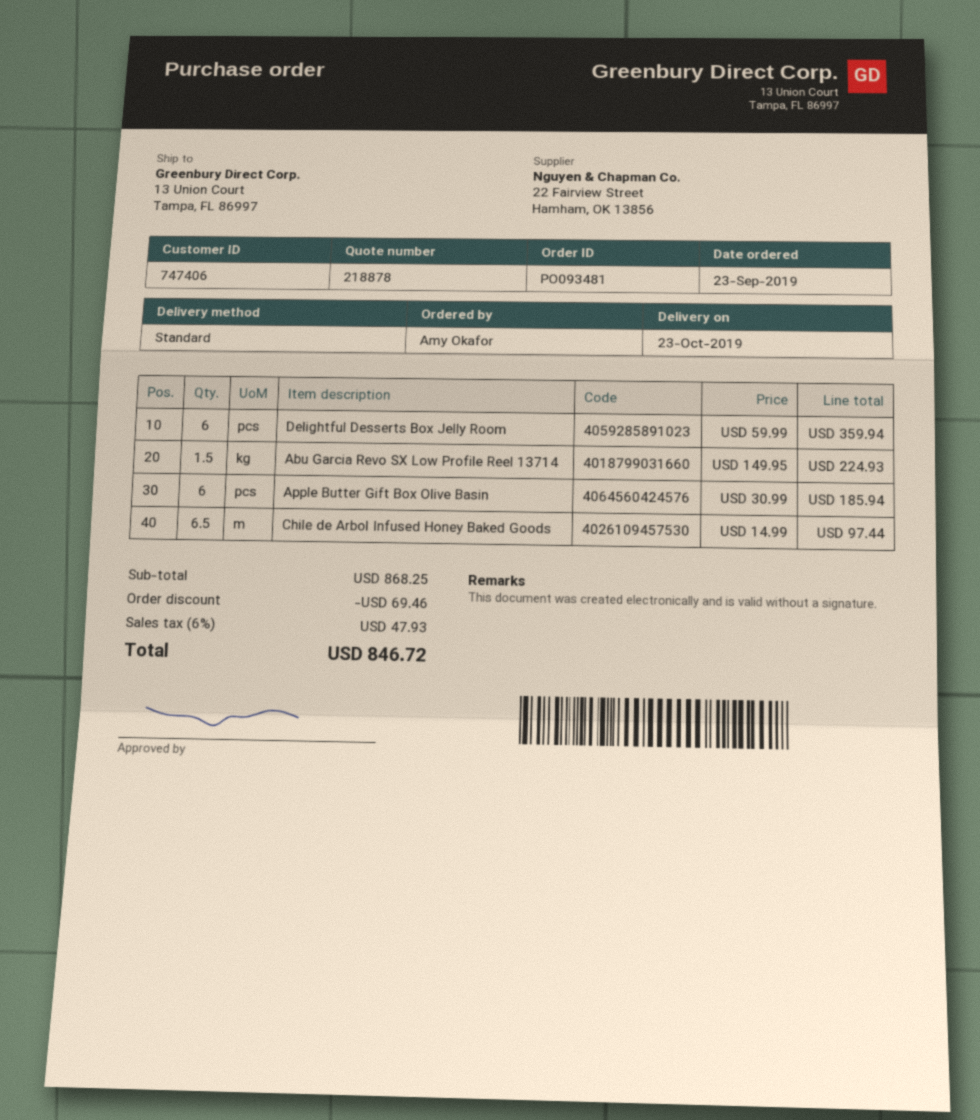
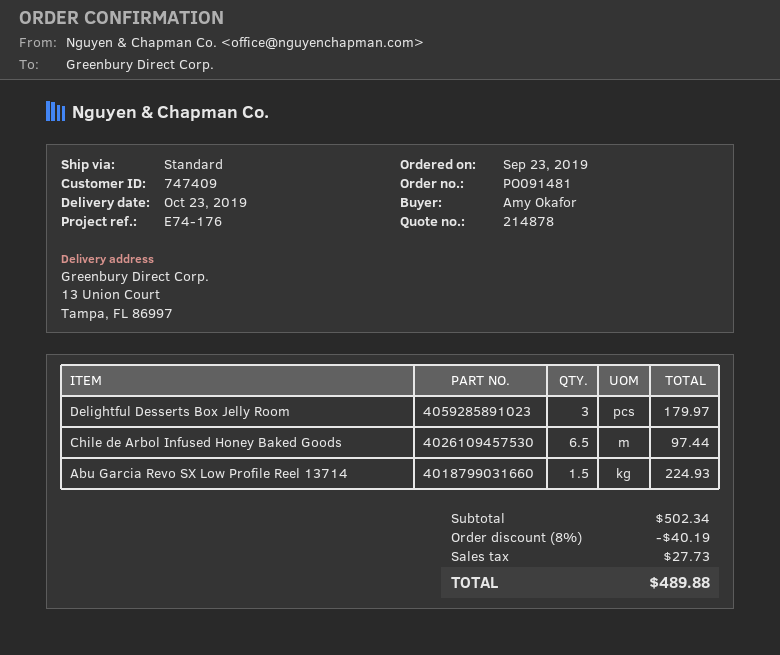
quote number: 218878 -> 214878
order number: PO093481 -> PO091481
customer number: 747406 -> 747409
Delightful Desserts Box Jelly Room: 6 for 359.94 -> 3 for 179.97
Apple Butter Gift Box Olive Basin: 6 for 185.94 -> none
subtotal: 868.25 -> 502.34
discount: 69.46 -> 40.19
tax: 47.93 -> 27.73
total: 846.72 -> 489.88

